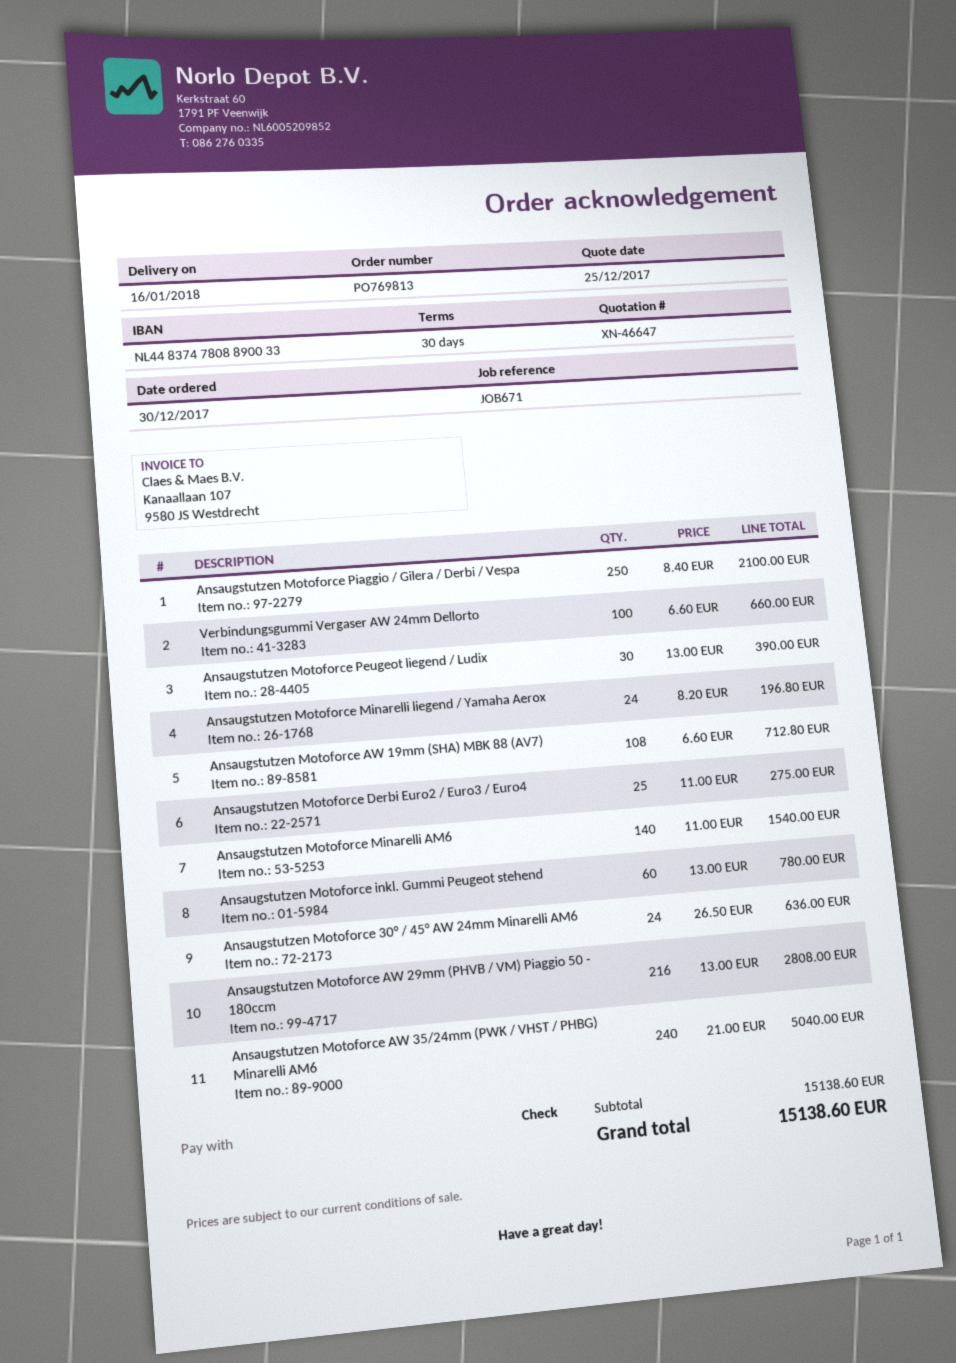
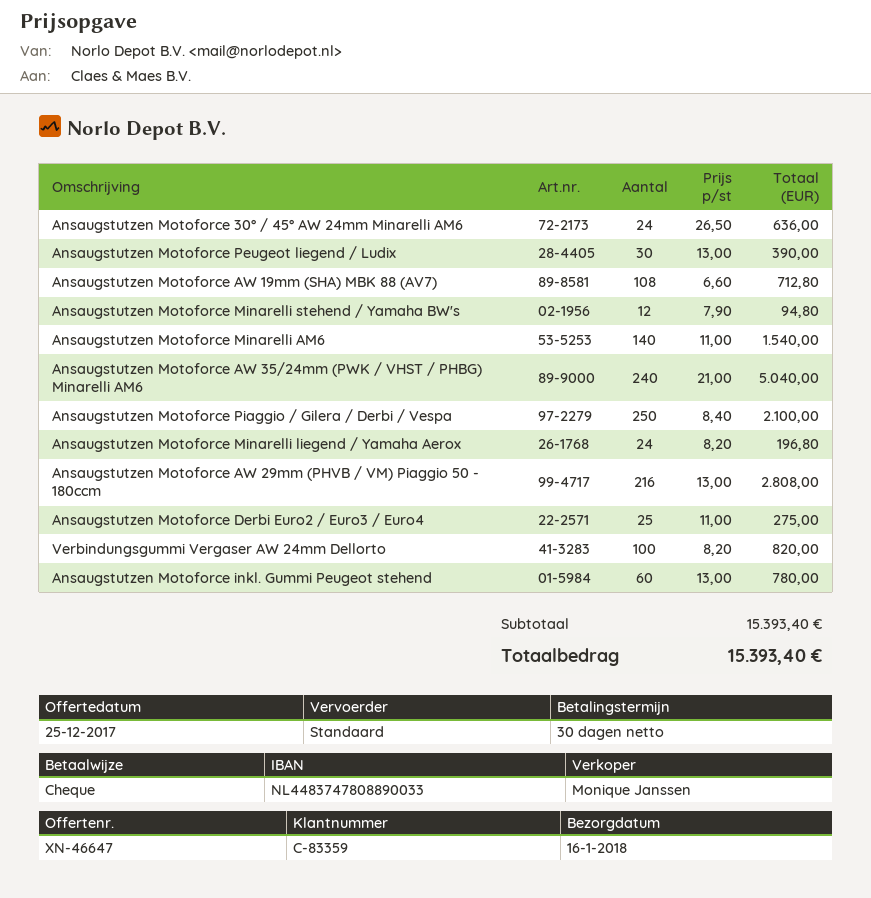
Verbindungsgummi Vergaser AW 24mm Dellorto: 100 x 6.60 = 660.00 -> 100 x 8.20 = 820.00
Ansaugstutzen Motoforce Minarelli stehend / Yamaha BW's: none -> 12 x 7.90 = 94.80
subtotal: 15138.60 -> 15393.40
total: 15138.60 -> 15393.40

